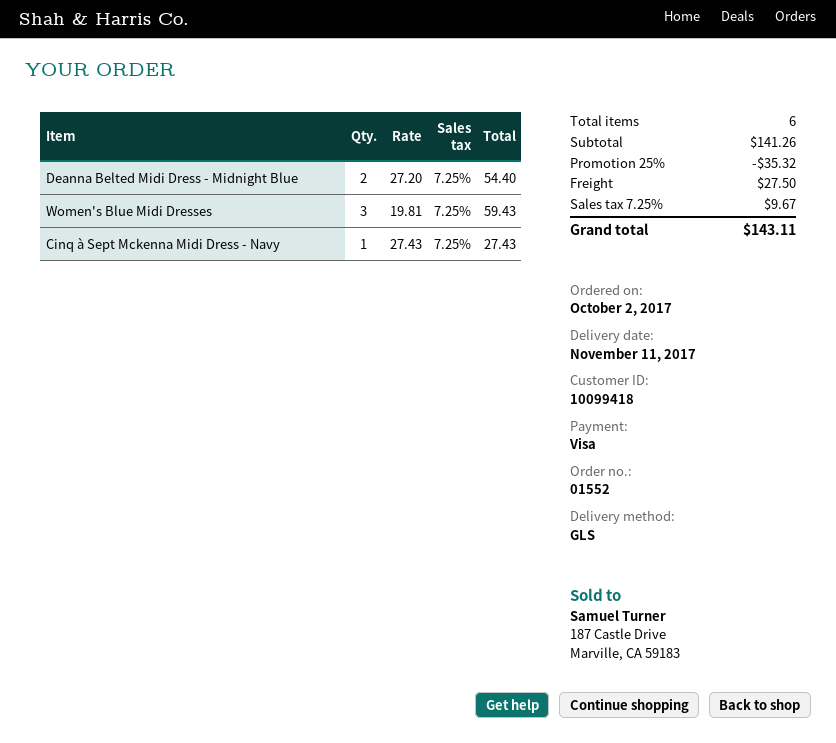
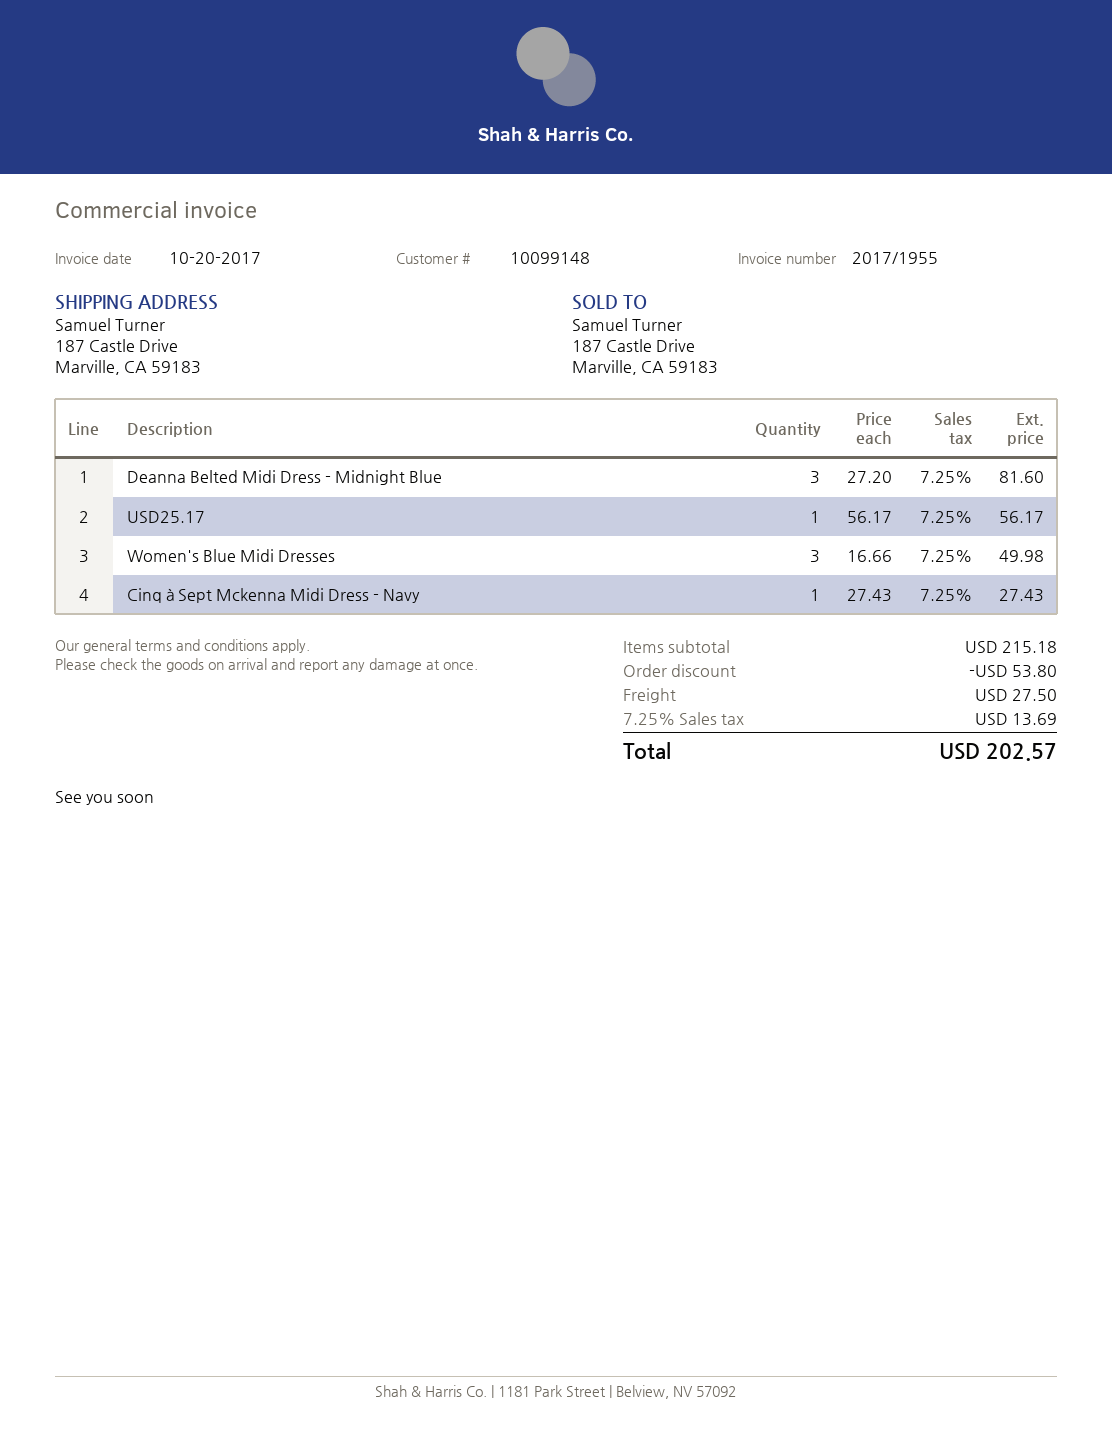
customer number: 10099418 -> 10099148
Deanna Belted Midi Dress - Midnight Blue: 2 x 27.20 = 54.40 -> 3 x 27.20 = 81.60
Women's Blue Midi Dresses: 3 x 19.81 = 59.43 -> 3 x 16.66 = 49.98
USD25.17: none -> 1 x 56.17 = 56.17
subtotal: 141.26 -> 215.18
discount: 35.32 -> 53.80
tax: 7.25% = 9.67 -> 7.25% = 13.69
total: 143.11 -> 202.57

